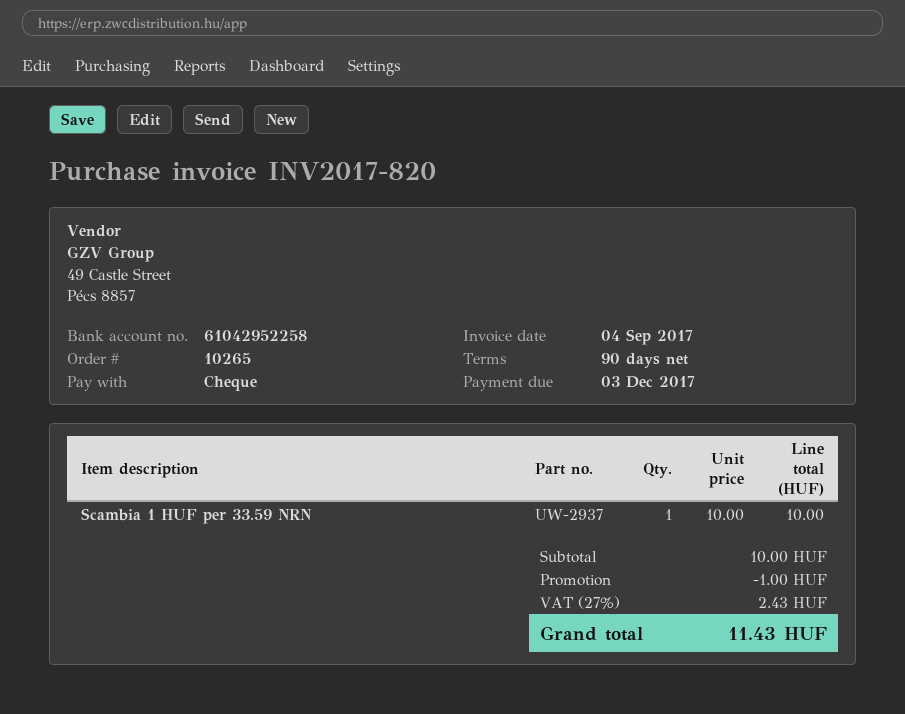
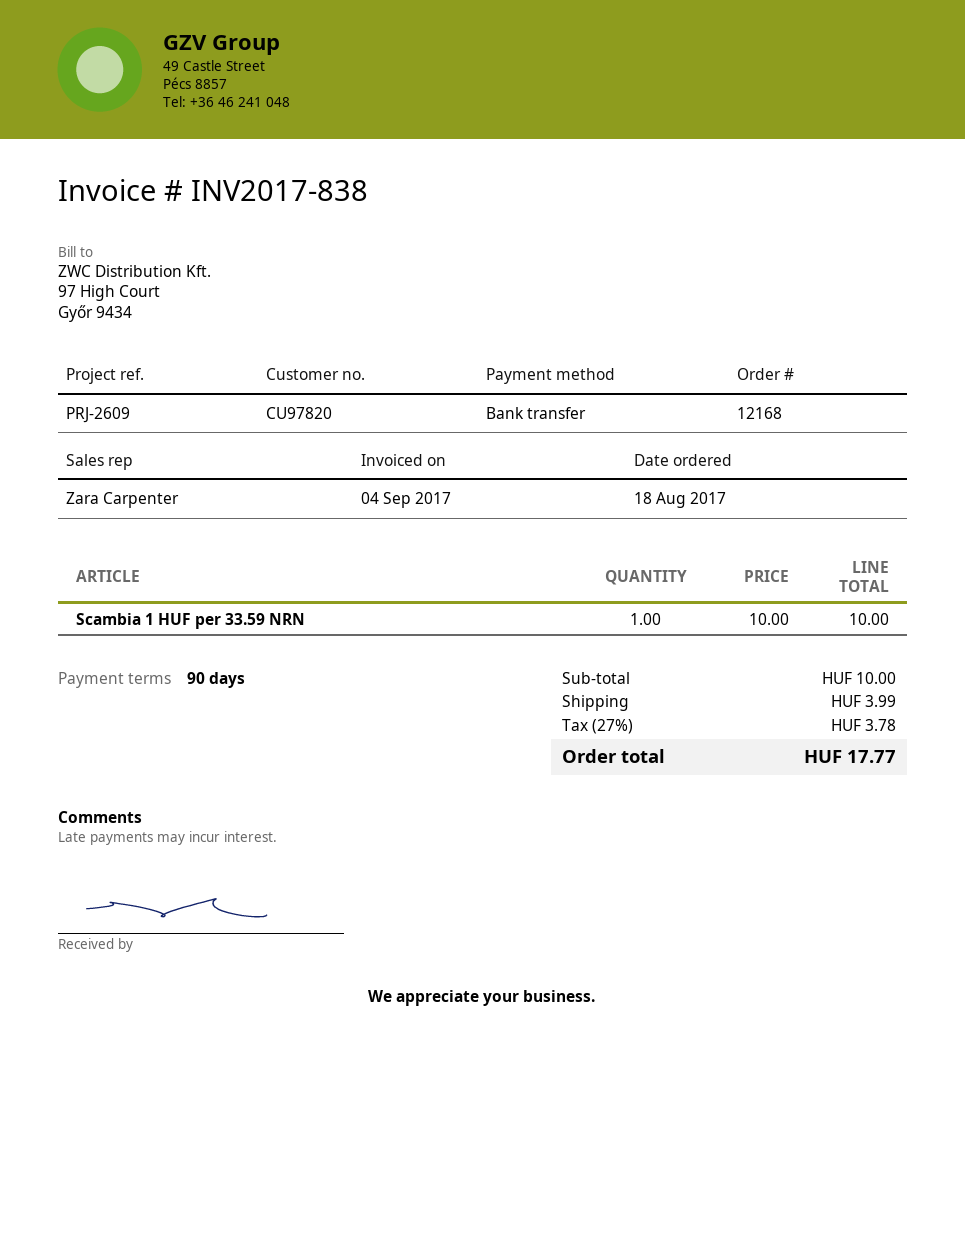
order number: 10265 -> 12168
invoice number: INV2017-820 -> INV2017-838
payment method: cheque -> bank transfer
discount: 1.00 -> none
shipping: none -> 3.99
tax: 27% = 2.43 -> 27% = 3.78
total: 11.43 -> 17.77

